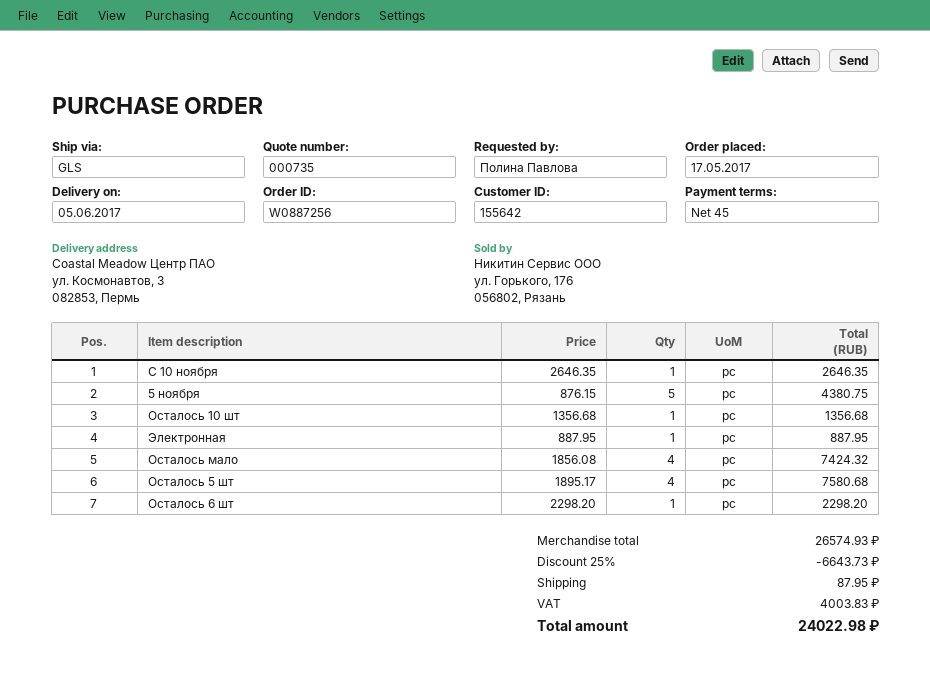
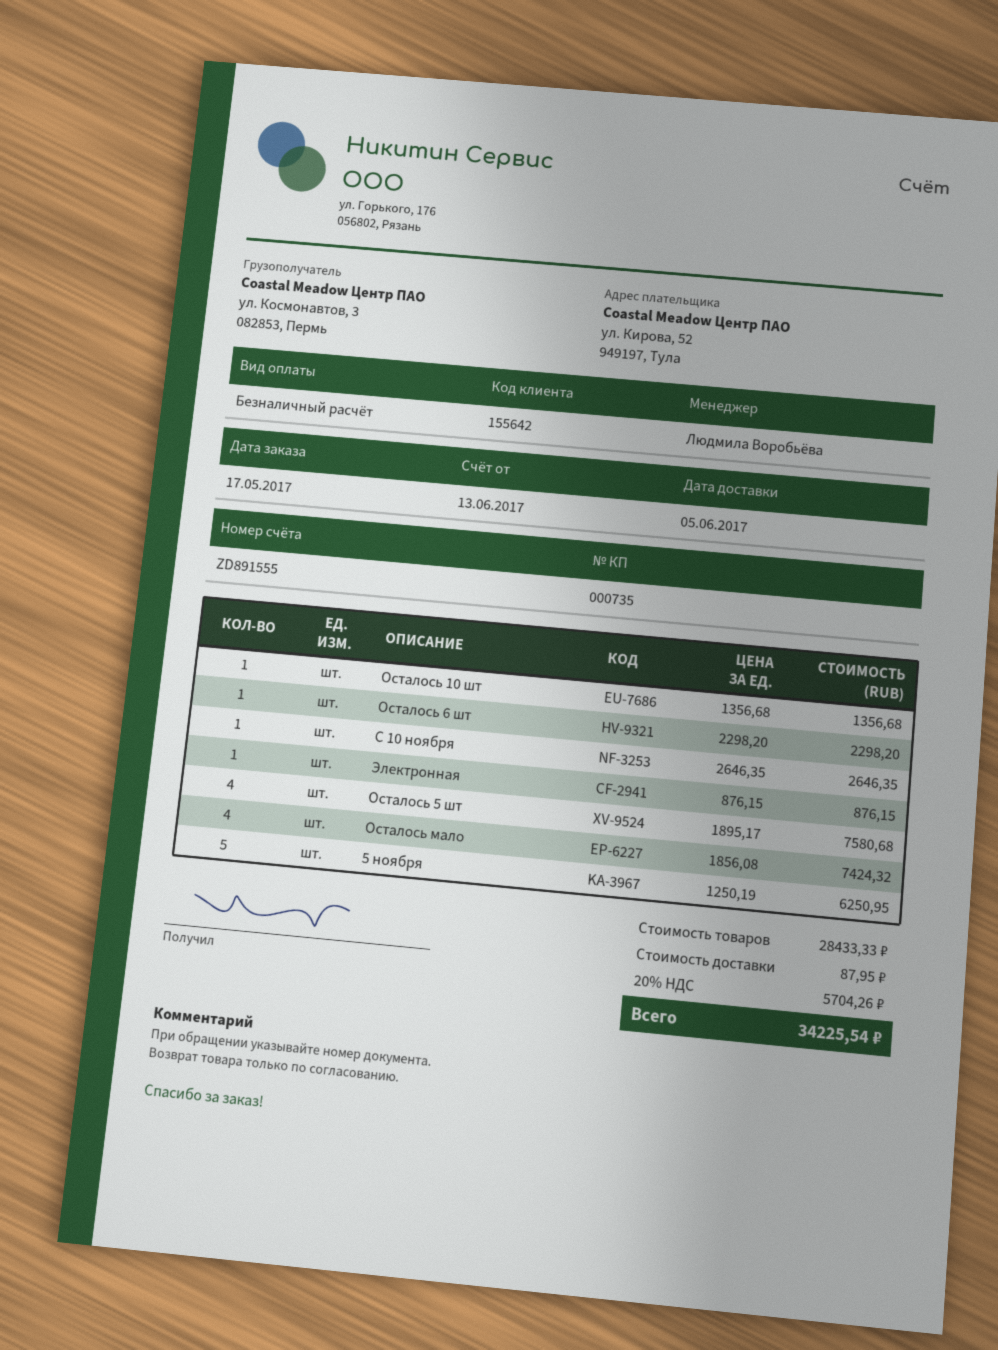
5 ноября: 5 x 876.15 = 4380.75 -> 5 x 1250.19 = 6250.95
Электронная: 1 x 887.95 = 887.95 -> 1 x 876.15 = 876.15
subtotal: 26574.93 -> 28433.33
discount: 25% = 6643.73 -> none
tax: 4003.83 -> 5704.26
total: 24022.98 -> 34225.54

